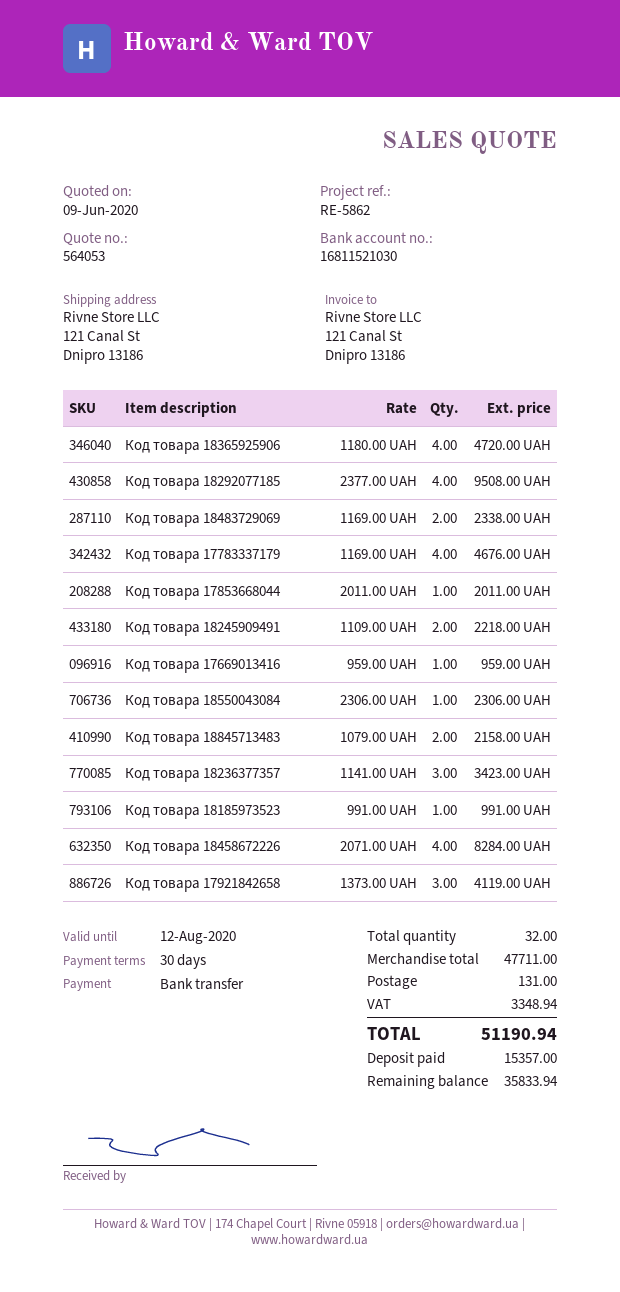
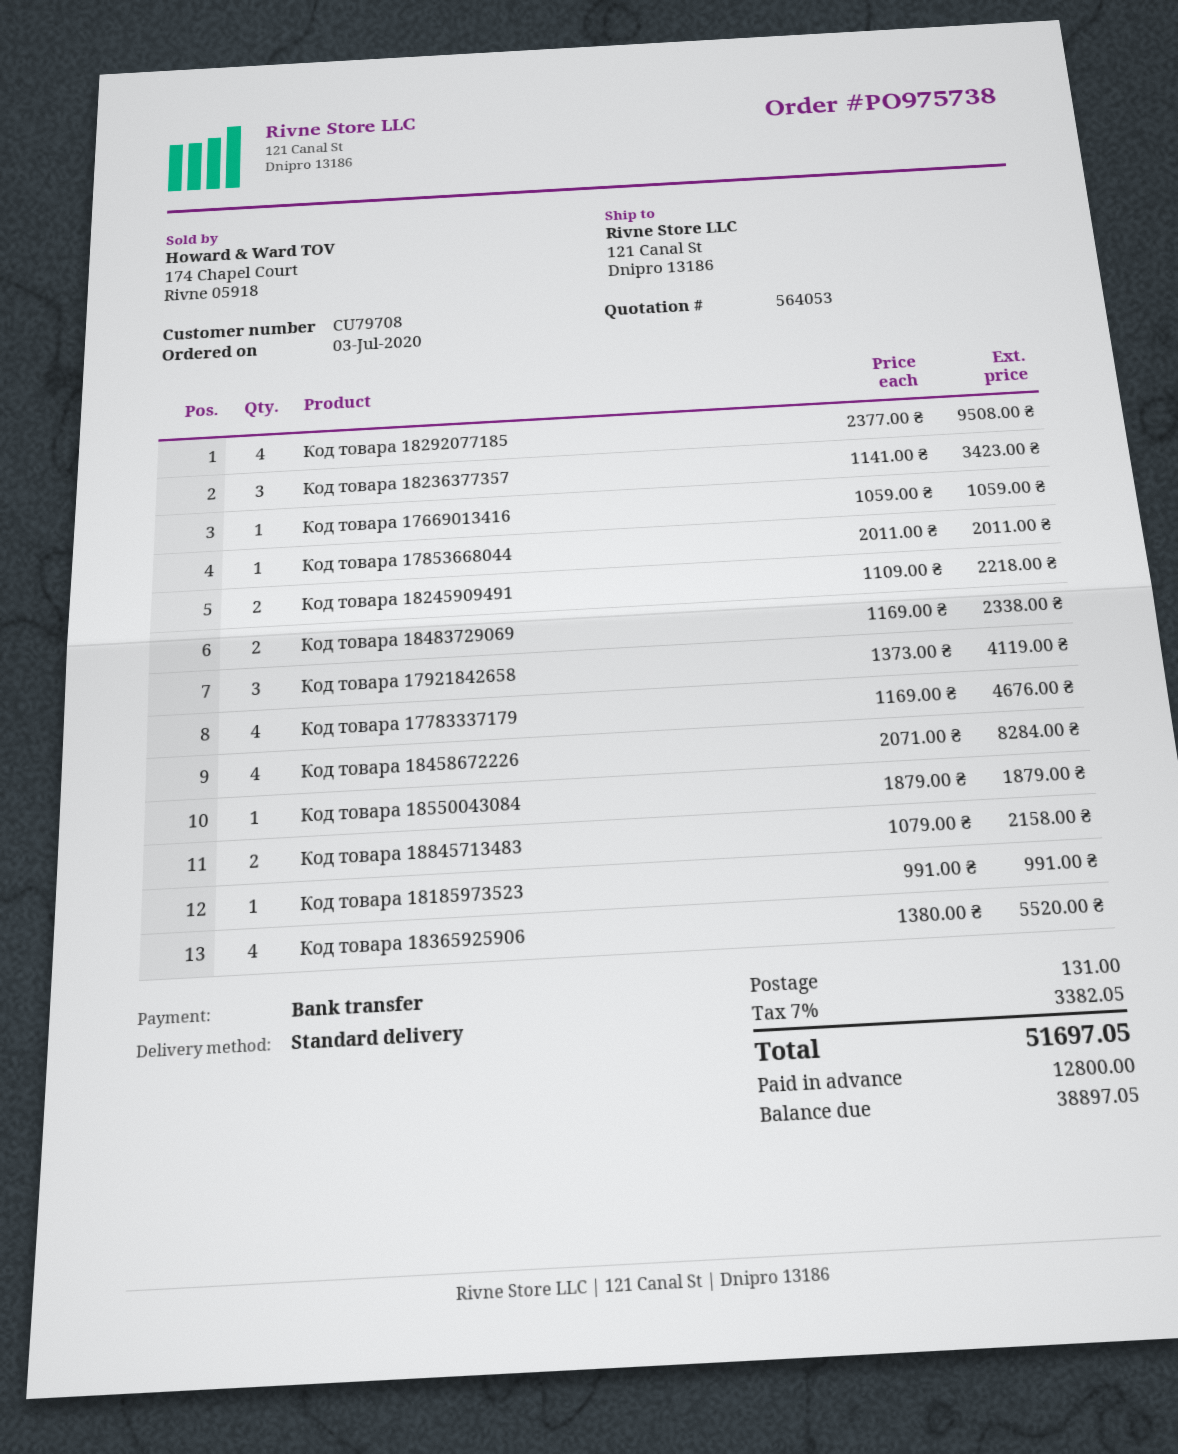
Код товара 18365925906: 4 x 1180.00 = 4720.00 -> 4 x 1380.00 = 5520.00
Код товара 17669013416: 1 x 959.00 = 959.00 -> 1 x 1059.00 = 1059.00
Код товара 18550043084: 1 x 2306.00 = 2306.00 -> 1 x 1879.00 = 1879.00
tax: 3348.94 -> 3382.05
total: 51190.94 -> 51697.05
deposit: 15357.00 -> 12800.00
balance: 35833.94 -> 38897.05

